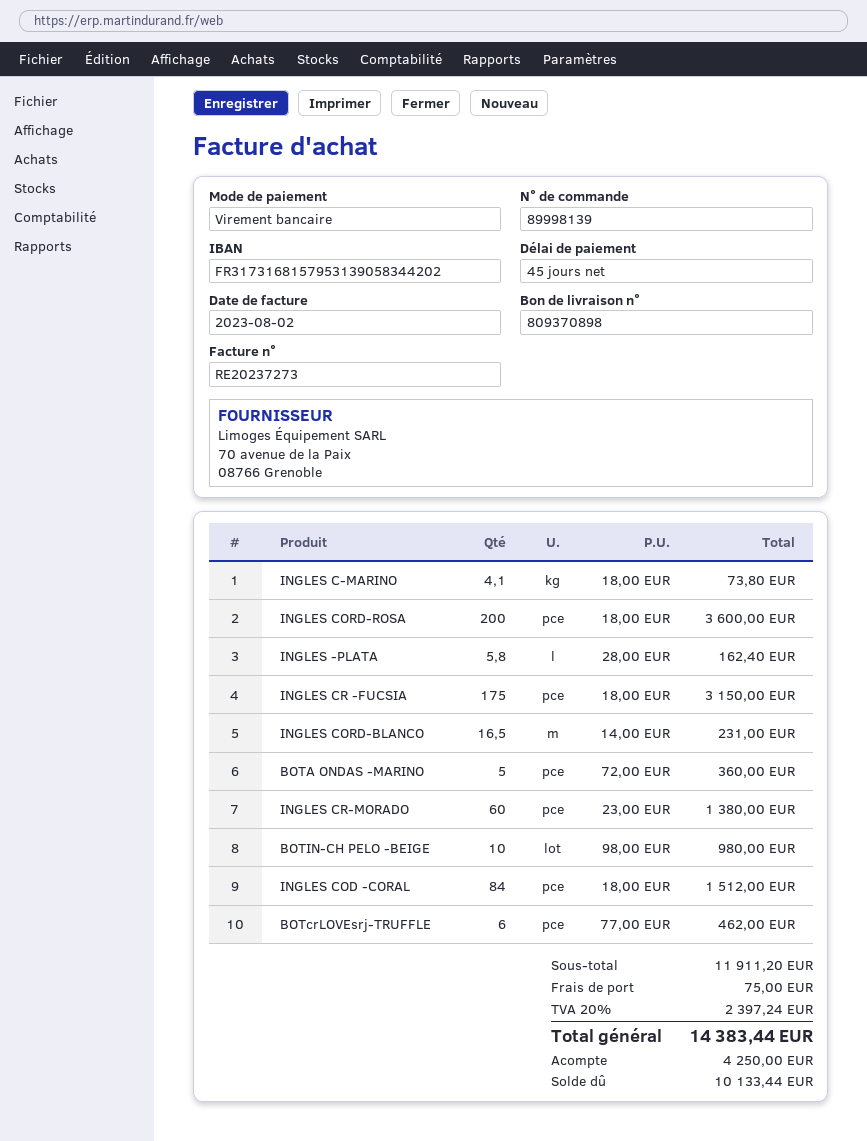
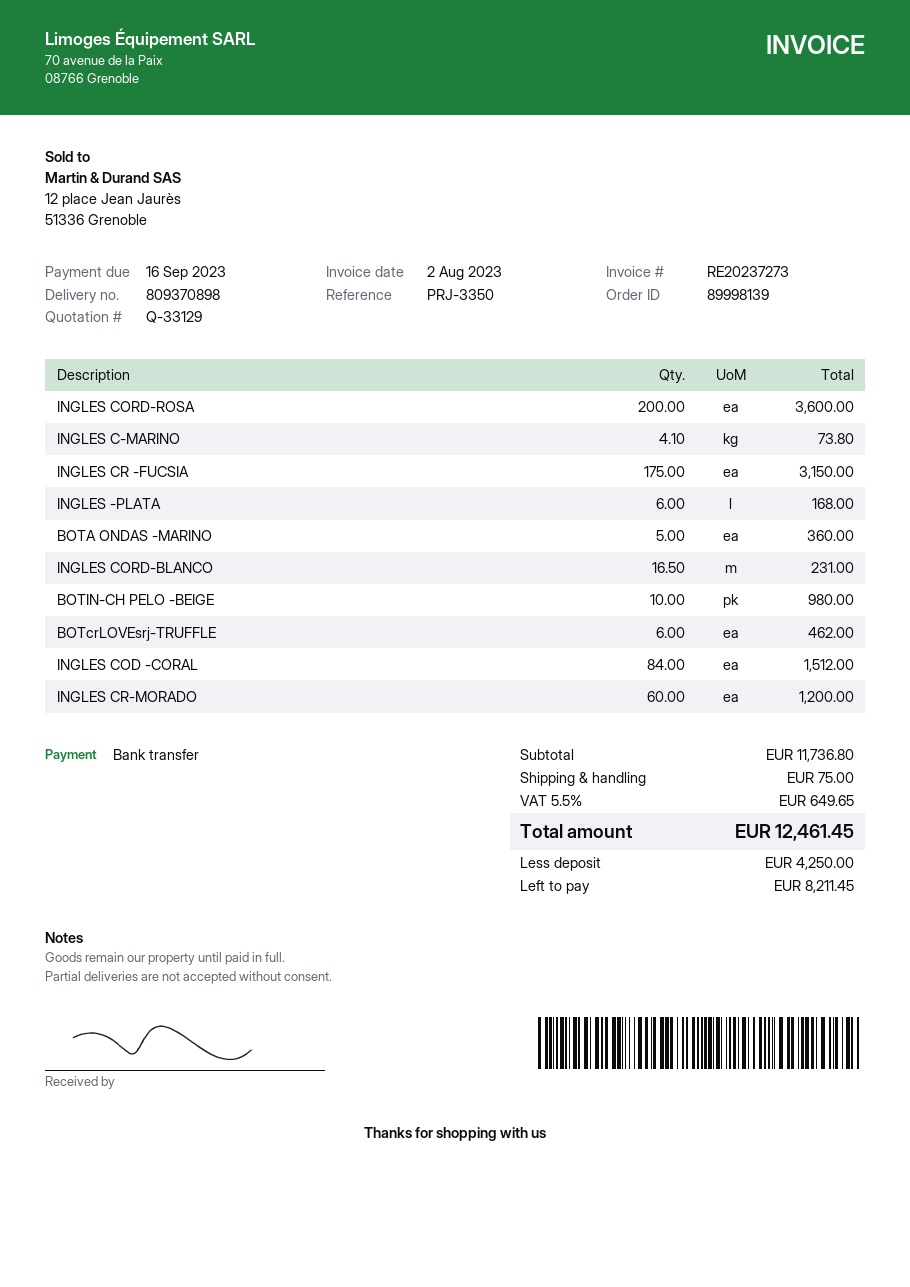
INGLES -PLATA: 5.8 for 162.40 -> 6 for 168.00
INGLES CR-MORADO: 60 for 1380.00 -> 60 for 1200.00
subtotal: 11911.20 -> 11736.80
tax: 20% = 2397.24 -> 5.5% = 649.65
total: 14383.44 -> 12461.45
balance: 10133.44 -> 8211.45

